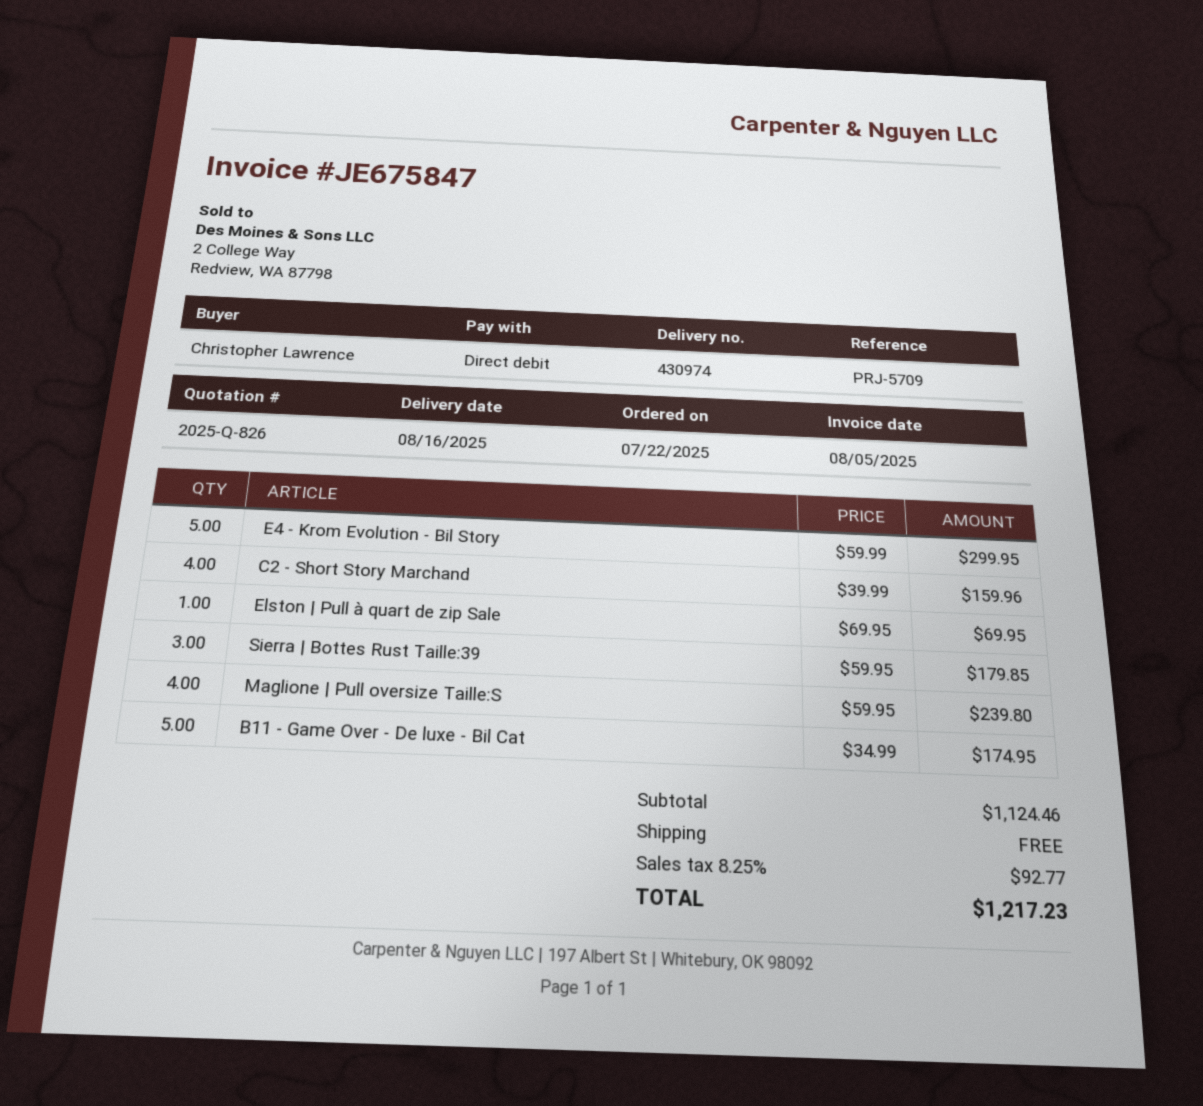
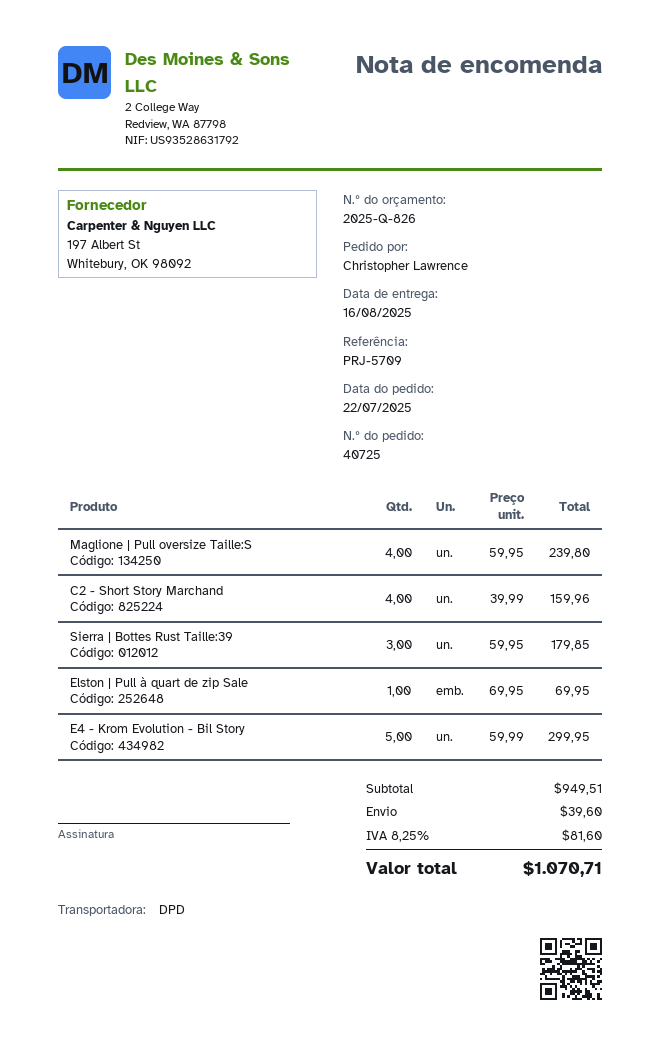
B11 - Game Over - De luxe - Bil Cat: 5 x 34.99 = 174.95 -> none
subtotal: 1124.46 -> 949.51
shipping: 0.00 -> 39.60
tax: 8.25% = 92.77 -> 8.25% = 81.60
total: 1217.23 -> 1070.71

